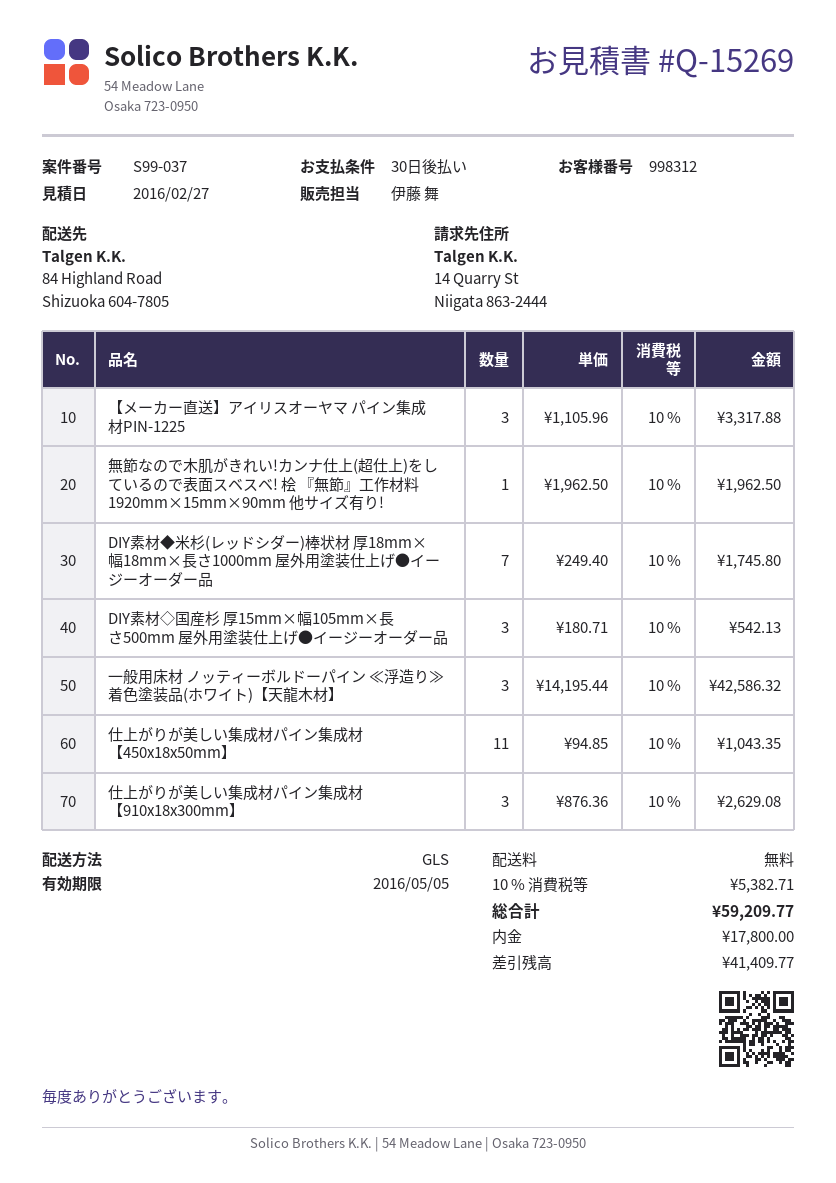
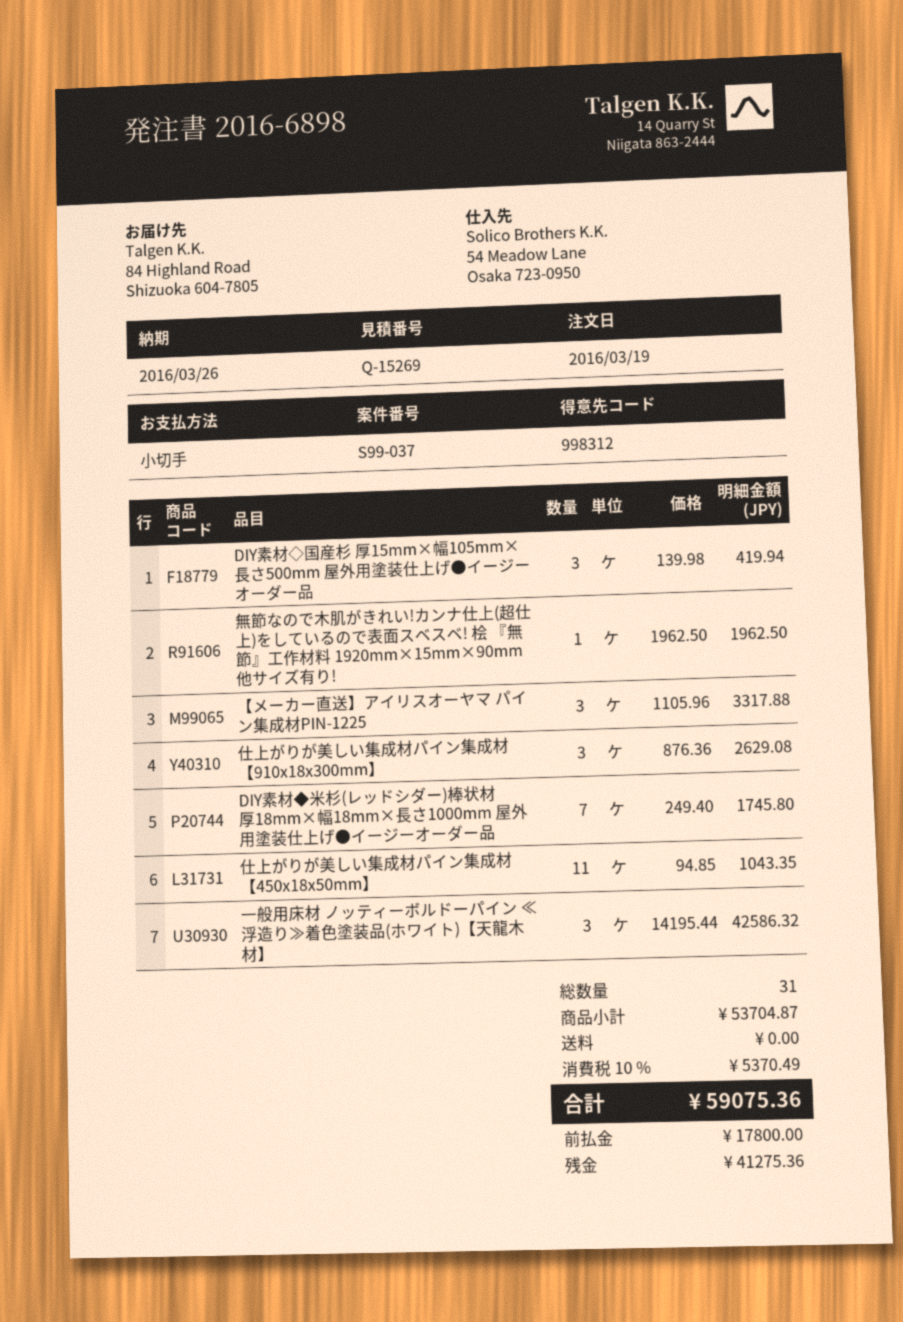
DIY素材◇国産杉 厚15mm×幅105mm×長さ500mm 屋外用塗装仕上げ●イージーオーダー品: 3 x 180.71 = 542.13 -> 3 x 139.98 = 419.94
tax: 10% = 5382.71 -> 10% = 5370.49
total: 59209.77 -> 59075.36
balance: 41409.77 -> 41275.36

